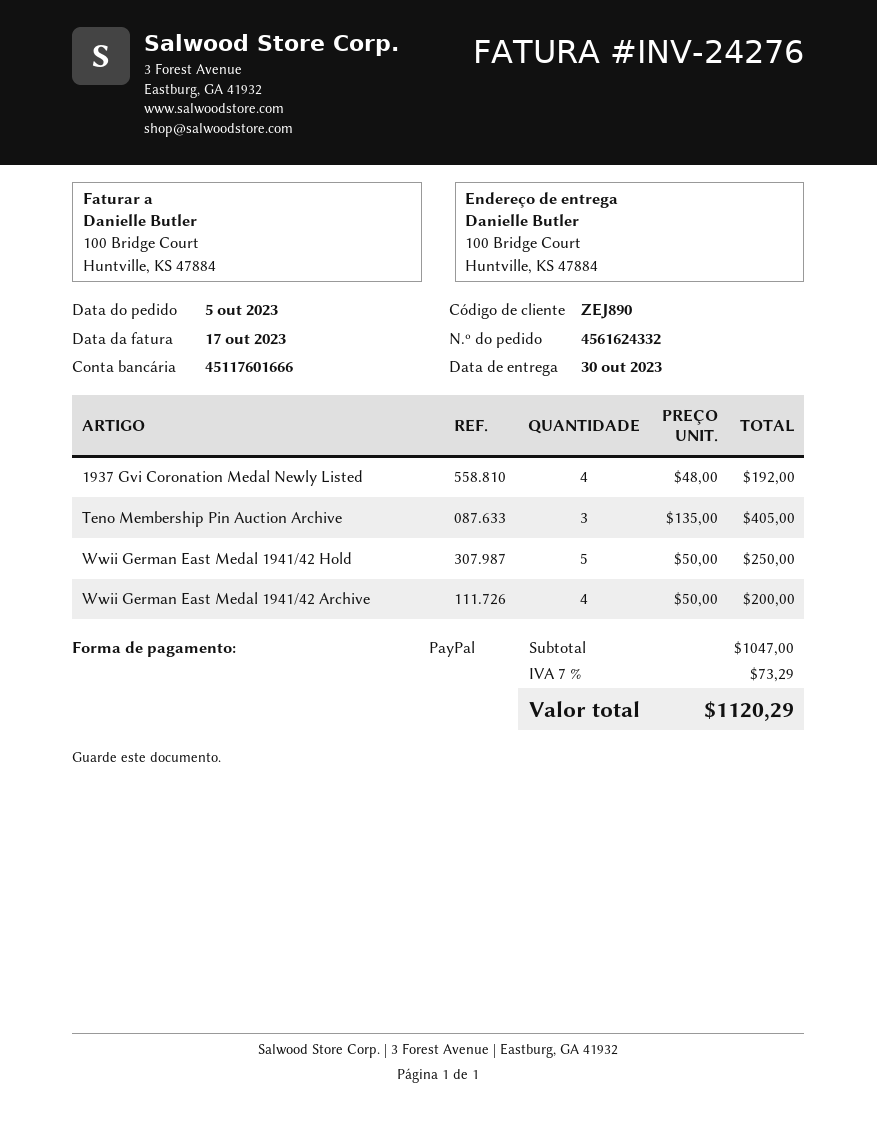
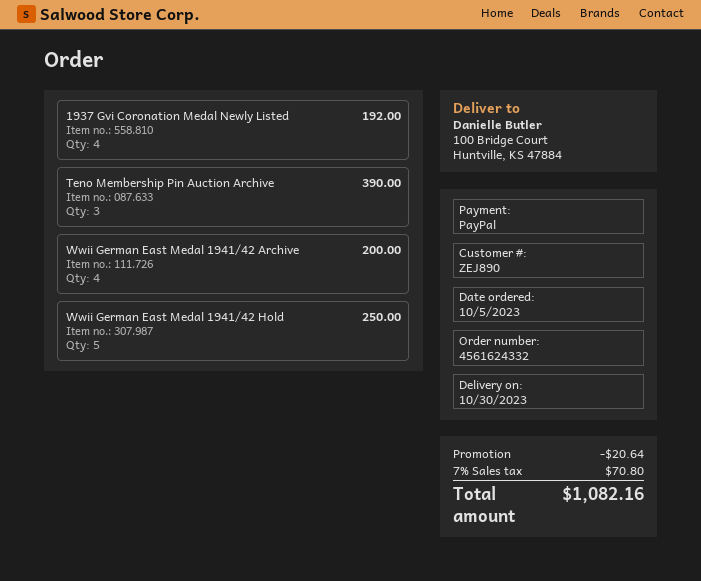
Teno Membership Pin Auction Archive: 3 for 405.00 -> 3 for 390.00
discount: none -> 20.64
tax: 7% = 73.29 -> 7% = 70.80
total: 1120.29 -> 1082.16

